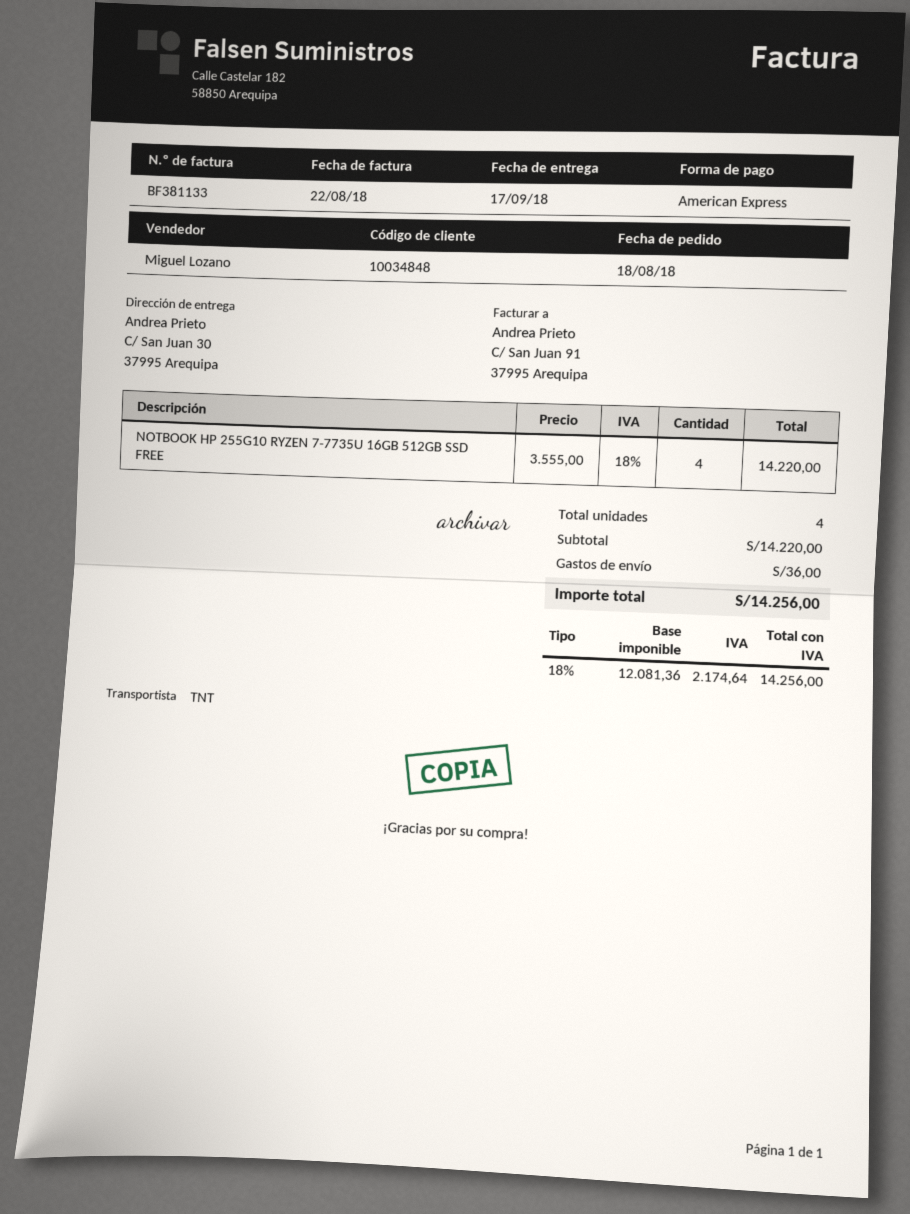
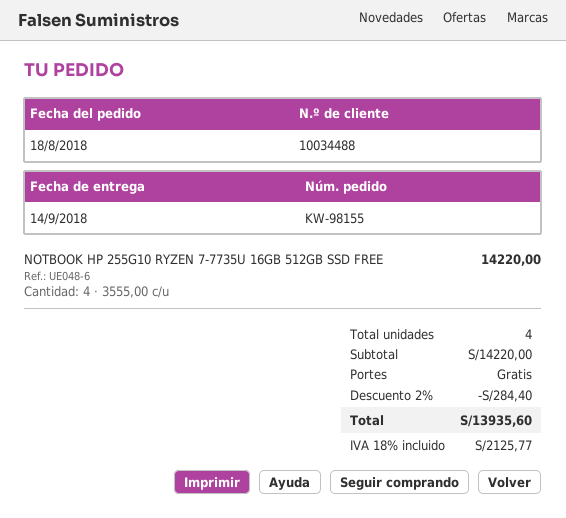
delivery date: 2018-09-17 -> 2018-09-14
customer number: 10034848 -> 10034488
discount: none -> 2% = 284.40
shipping: 36.00 -> 0.00
tax: 18% = 2174.64 -> 18% = 2125.77
total: 14256.00 -> 13935.60

